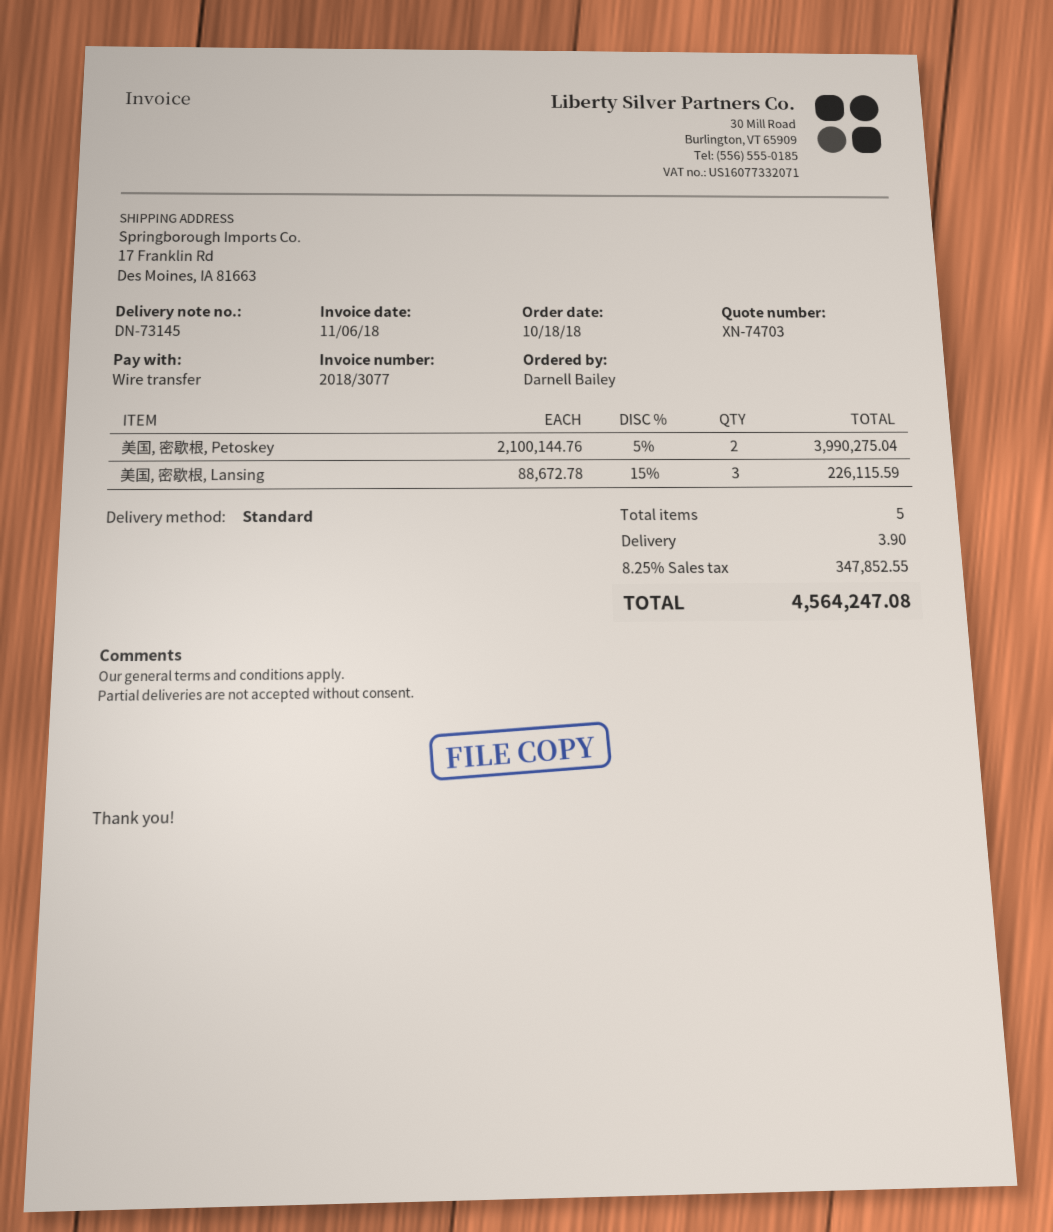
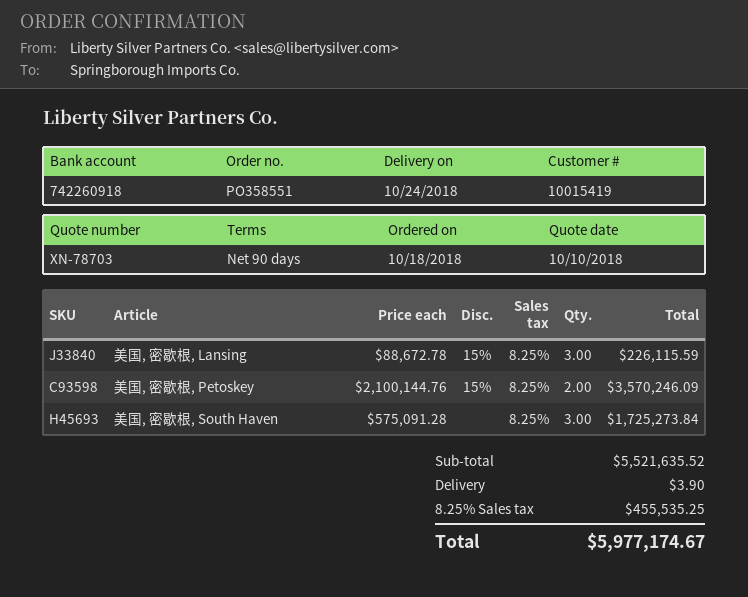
quote number: XN-74703 -> XN-78703
美国, 密歇根, Petoskey: 2 x 2100144.76 - 5% = 3990275.04 -> 2 x 2100144.76 - 15% = 3570246.09
美国, 密歇根, South Haven: none -> 3 x 575091.28 = 1725273.84
tax: 8.25% = 347852.55 -> 8.25% = 455535.25
total: 4564247.08 -> 5977174.67

